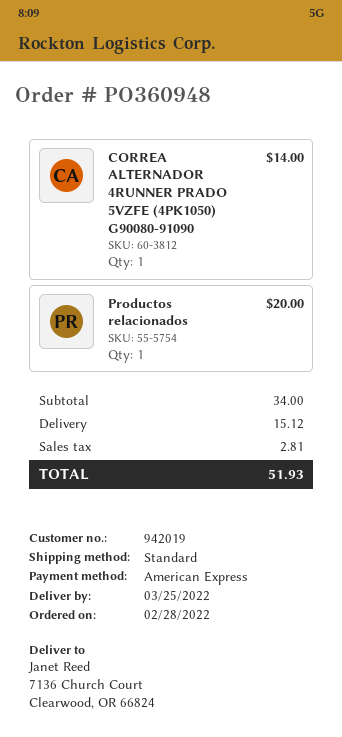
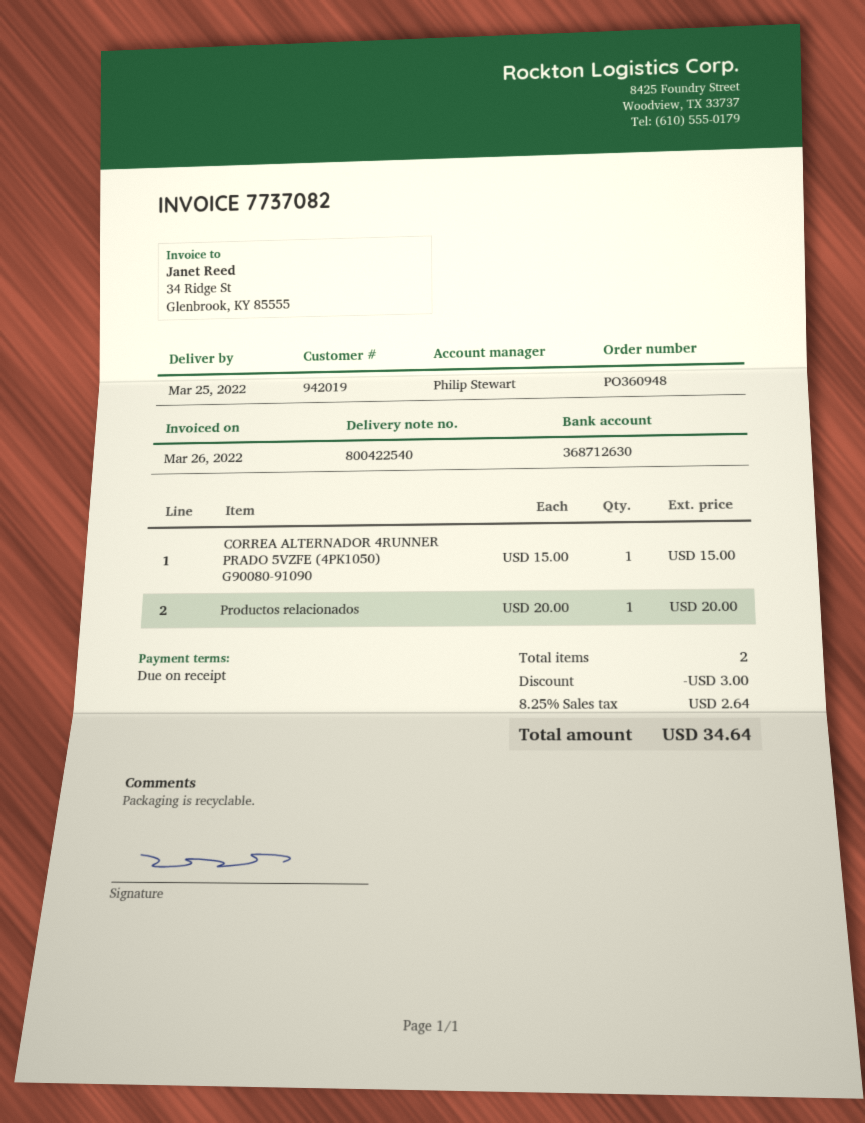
CORREA ALTERNADOR 4RUNNER PRADO 5VZFE (4PK1050) G90080-91090: 1 for 14.00 -> 1 for 15.00
discount: none -> 3.00
shipping: 15.12 -> none
tax: 2.81 -> 2.64
total: 51.93 -> 34.64

